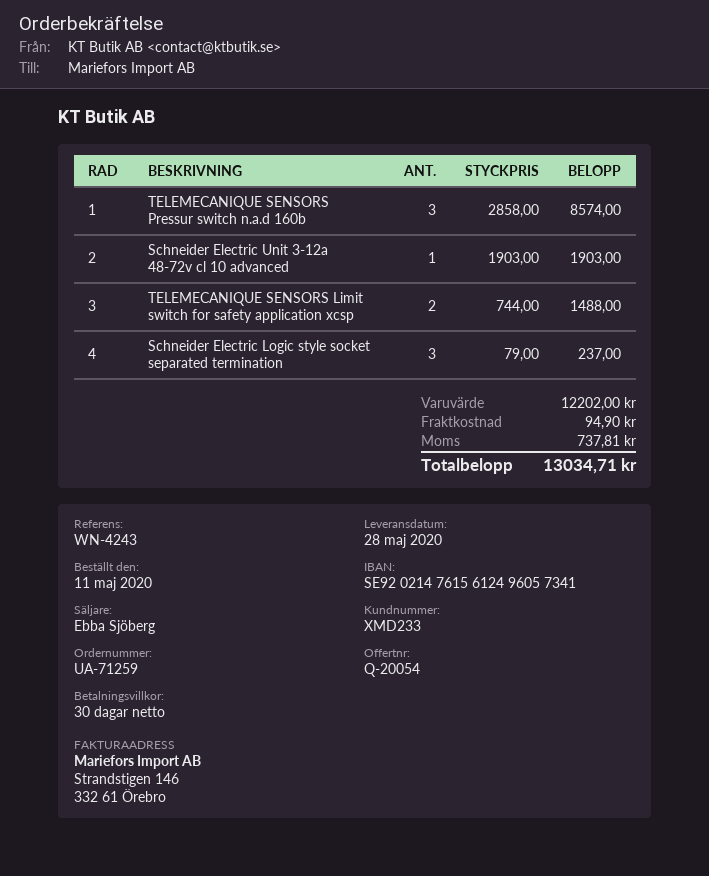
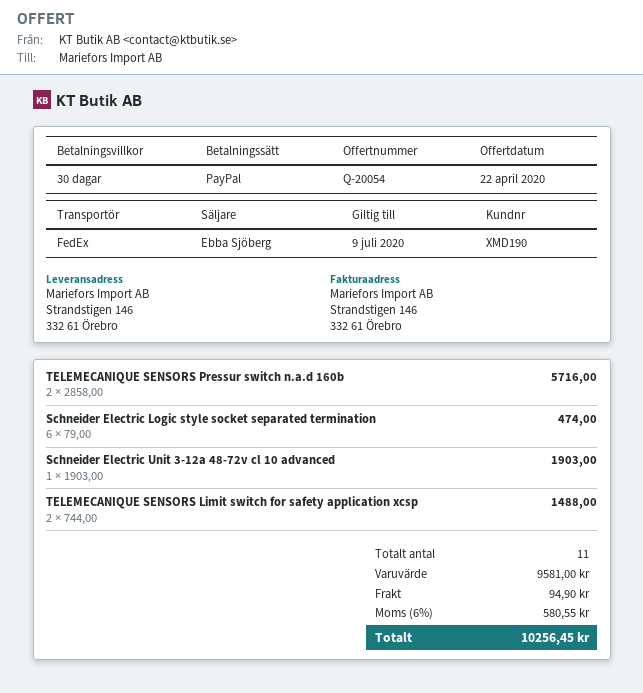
customer number: XMD233 -> XMD190
TELEMECANIQUE SENSORS Pressur switch n.a.d 160b: 3 x 2858.00 = 8574.00 -> 2 x 2858.00 = 5716.00
Schneider Electric Logic style socket separated termination: 3 x 79.00 = 237.00 -> 6 x 79.00 = 474.00
subtotal: 12202.00 -> 9581.00
tax: 737.81 -> 580.55
total: 13034.71 -> 10256.45

